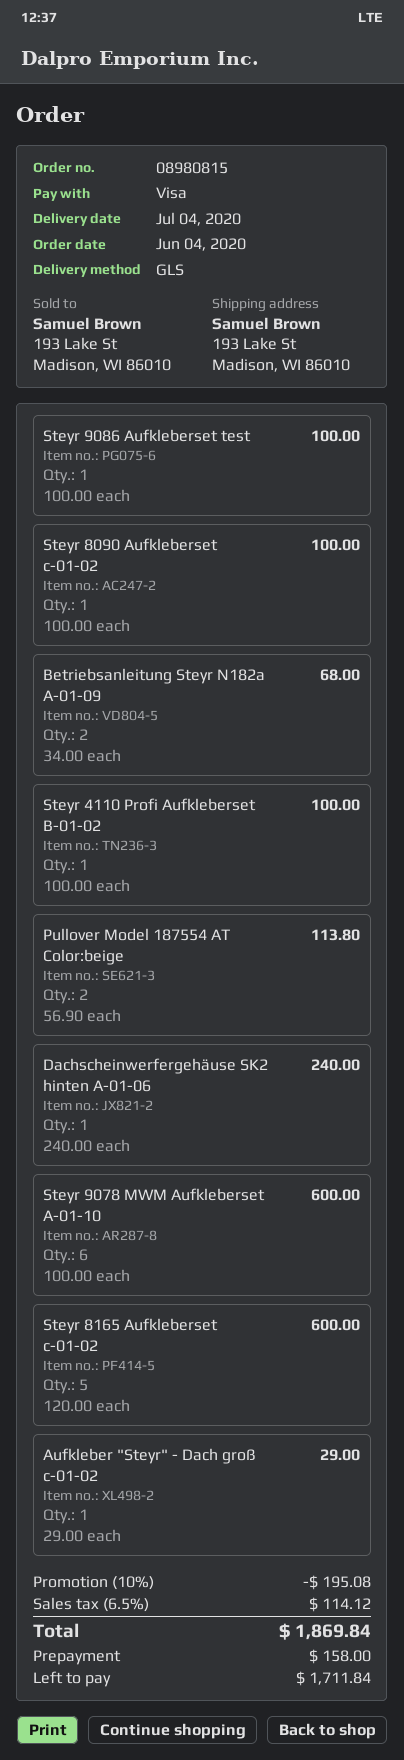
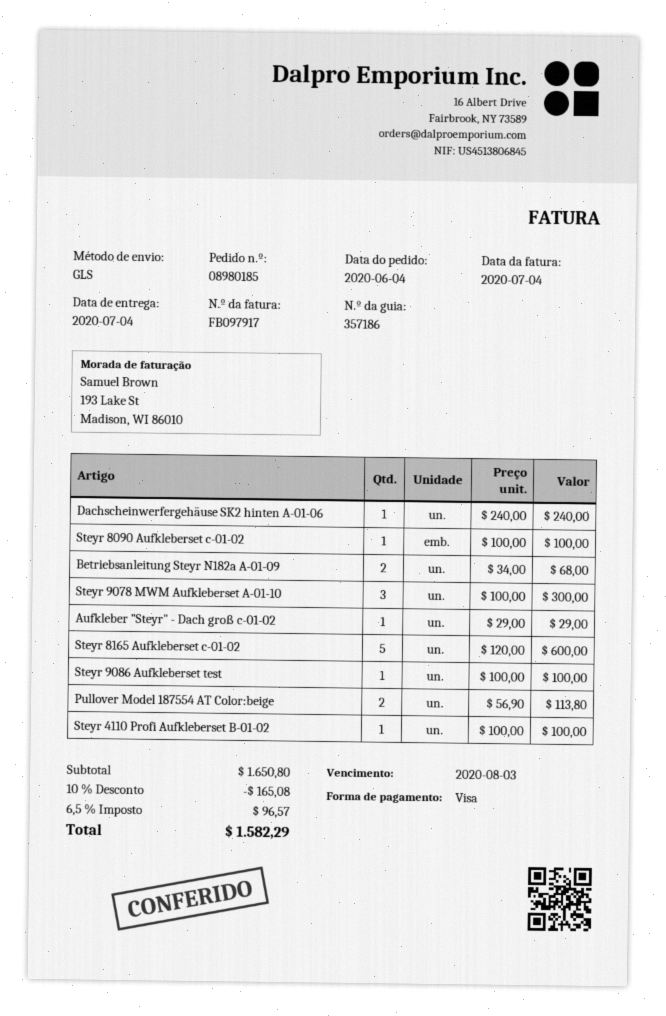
order number: 08980815 -> 08980185
Steyr 9078 MWM Aufkleberset A-01-10: 6 x 100.00 = 600.00 -> 3 x 100.00 = 300.00
discount: 10% = 195.08 -> 10% = 165.08
tax: 6.5% = 114.12 -> 6.5% = 96.57
total: 1869.84 -> 1582.29

